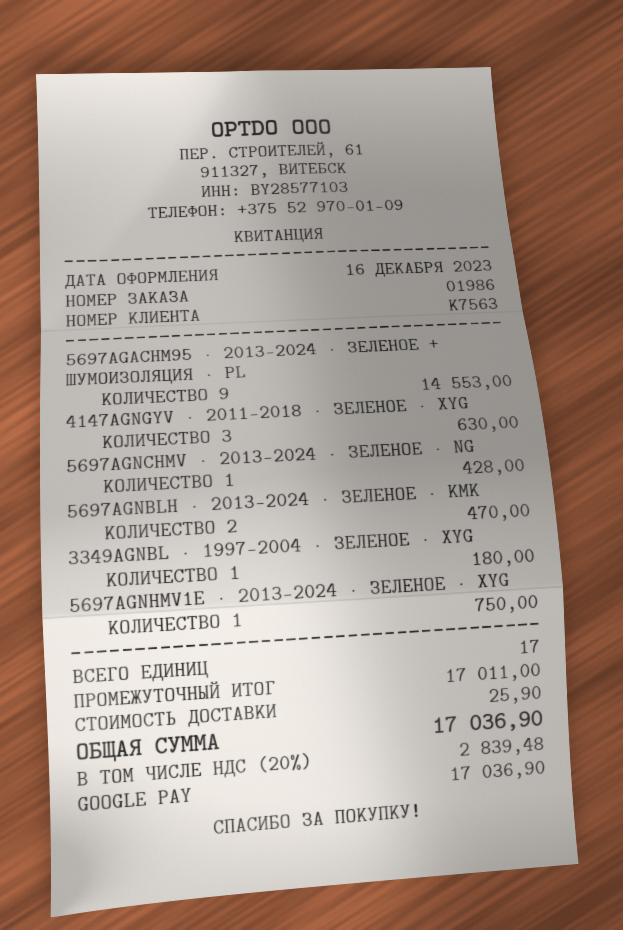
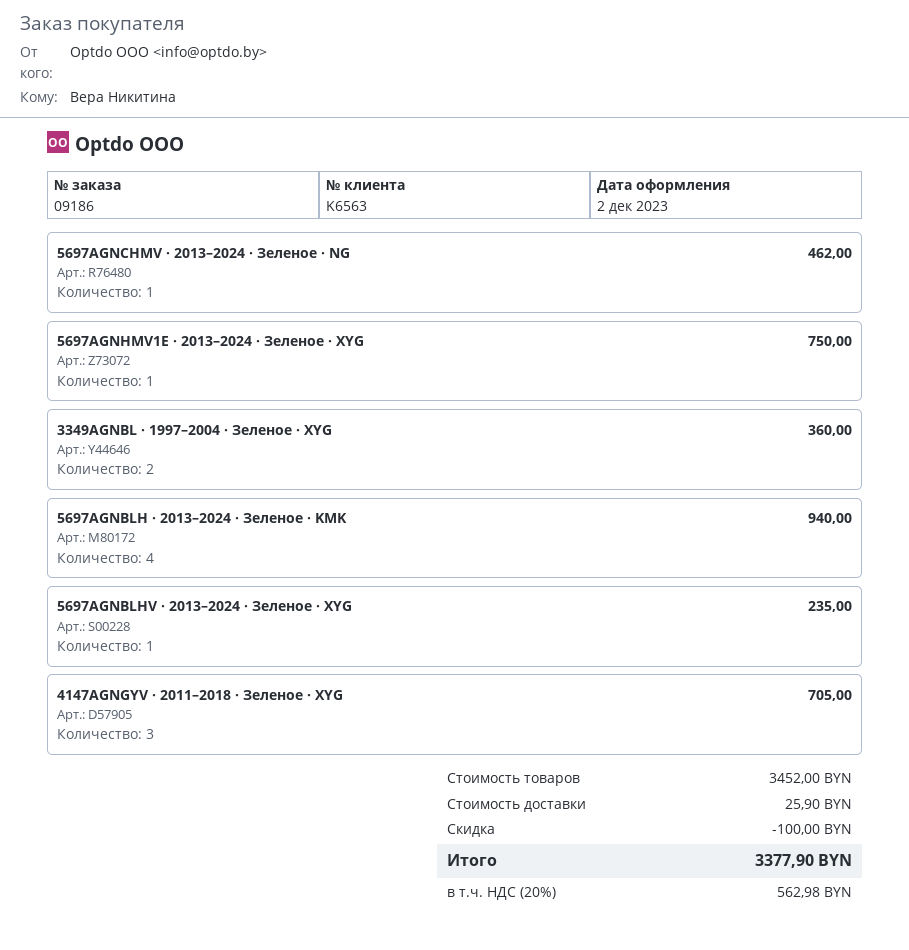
order number: 01986 -> 09186
order date: 2023-12-16 -> 2023-12-02
customer number: K7563 -> K6563
5697AGACHM95 · 2013–2024 · ЗЕЛЕНОЕ + ШУМОИЗОЛЯЦИЯ · PL: 9 for 14553.00 -> none
4147AGNGYV · 2011–2018 · ЗЕЛЕНОЕ · XYG: 3 for 630.00 -> 3 for 705.00
5697AGNCHMV · 2013–2024 · ЗЕЛЕНОЕ · NG: 1 for 428.00 -> 1 for 462.00
5697AGNBLH · 2013–2024 · ЗЕЛЕНОЕ · KMK: 2 for 470.00 -> 4 for 940.00
3349AGNBL · 1997–2004 · ЗЕЛЕНОЕ · XYG: 1 for 180.00 -> 2 for 360.00
5697AGNBLHV · 2013–2024 · Зеленое · XYG: none -> 1 for 235.00
subtotal: 17011.00 -> 3452.00
discount: none -> 100.00
tax: 20% = 2839.48 -> 20% = 562.98
total: 17036.90 -> 3377.90

